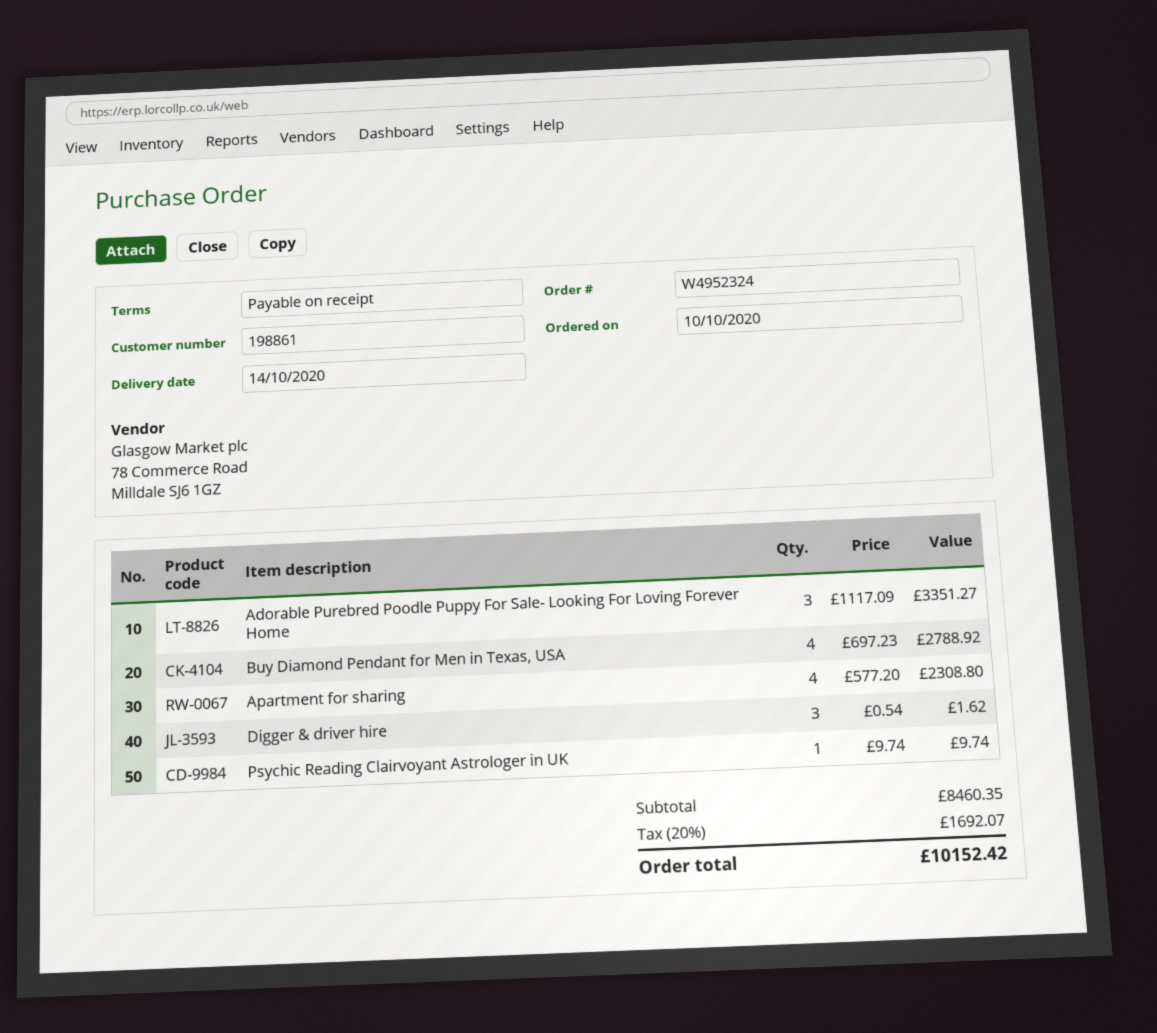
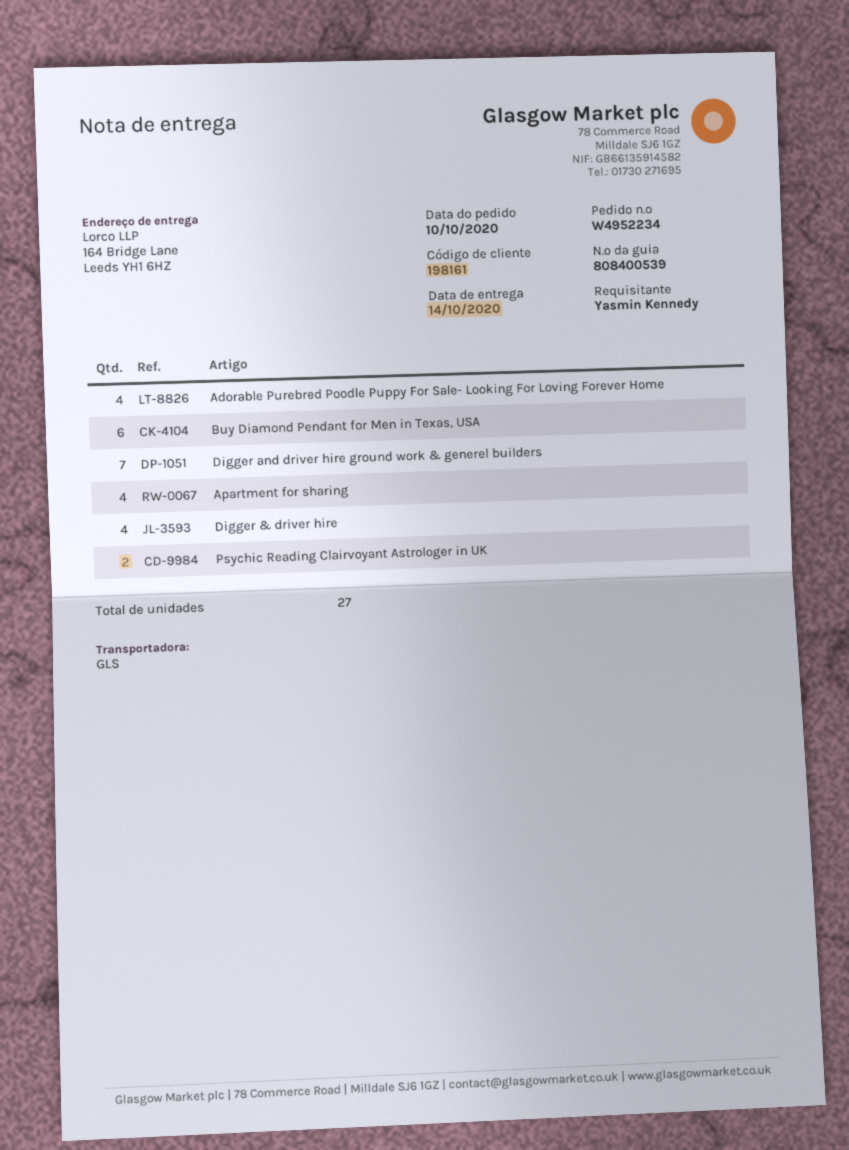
order number: W4952324 -> W4952234
customer number: 198861 -> 198161
Adorable Purebred Poodle Puppy For Sale- Looking For Loving Forever Home: 3 -> 4
Buy Diamond Pendant for Men in Texas, USA: 4 -> 6
Digger & driver hire: 3 -> 4
Psychic Reading Clairvoyant Astrologer in UK: 1 -> 2
Digger and driver hire ground work & generel builders: none -> 7

